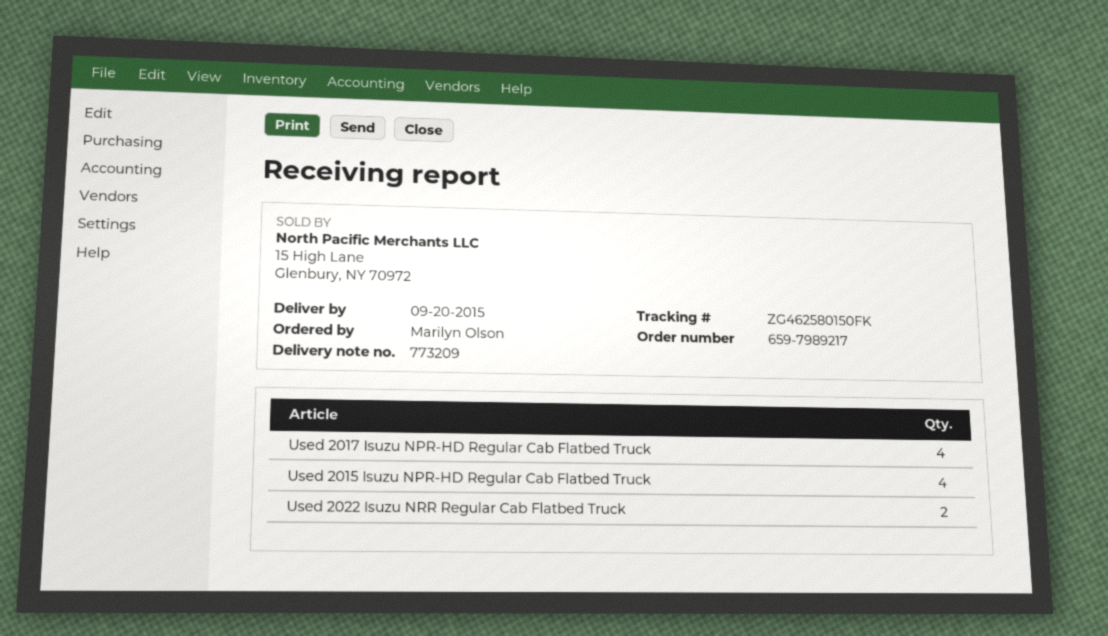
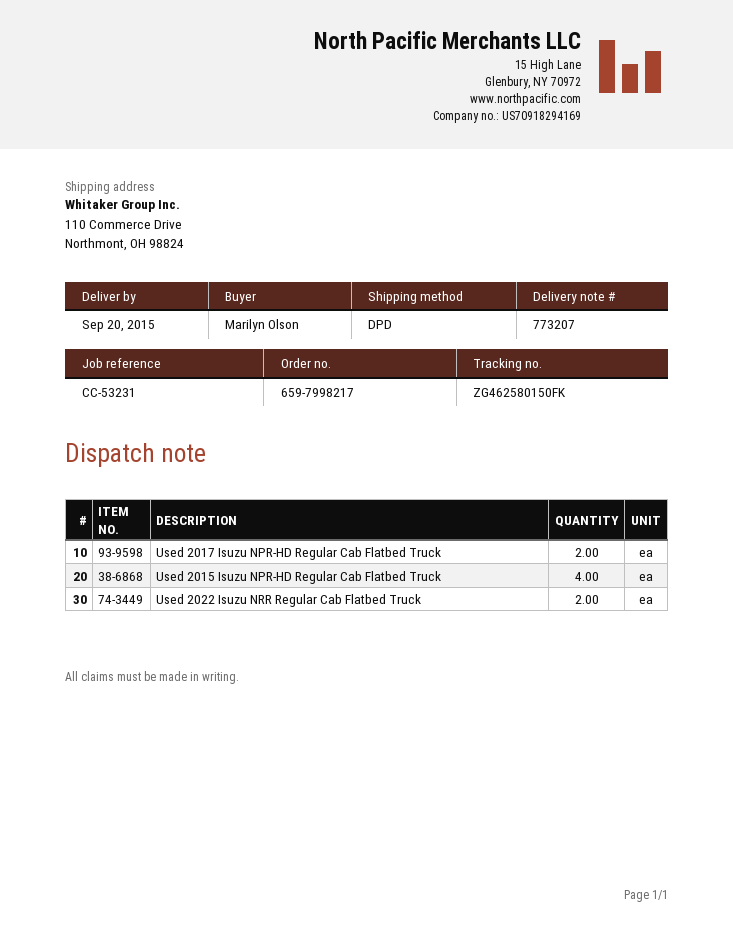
order number: 659-7989217 -> 659-7998217
delivery note number: 773209 -> 773207
Used 2017 Isuzu NPR-HD Regular Cab Flatbed Truck: 4 -> 2

